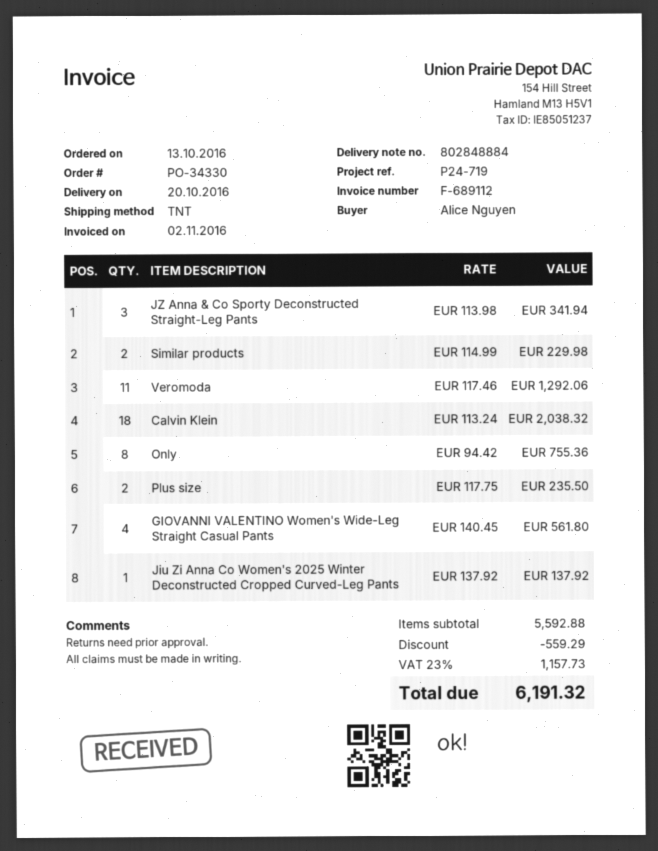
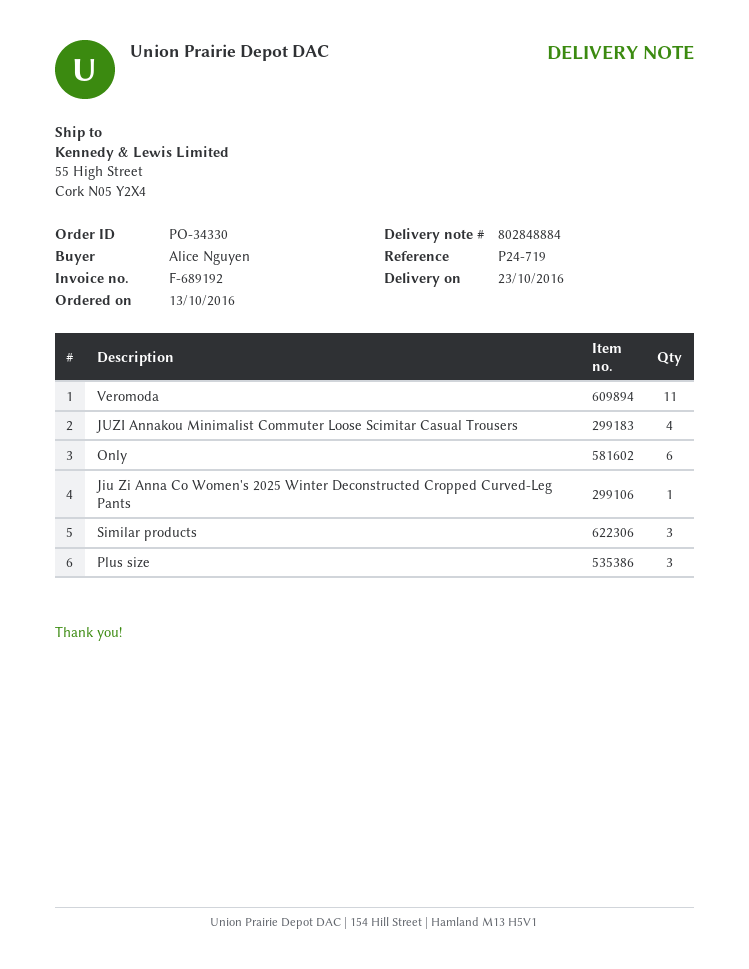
delivery date: 2016-10-20 -> 2016-10-23
invoice number: F-689112 -> F-689192
JZ Anna & Co Sporty Deconstructed Straight-Leg Pants: 3 -> none
Similar products: 2 -> 3
Calvin Klein: 18 -> none
Only: 8 -> 6
Plus size: 2 -> 3
GIOVANNI VALENTINO Women's Wide-Leg Straight Casual Pants: 4 -> none
JUZI Annakou Minimalist Commuter Loose Scimitar Casual Trousers: none -> 4

